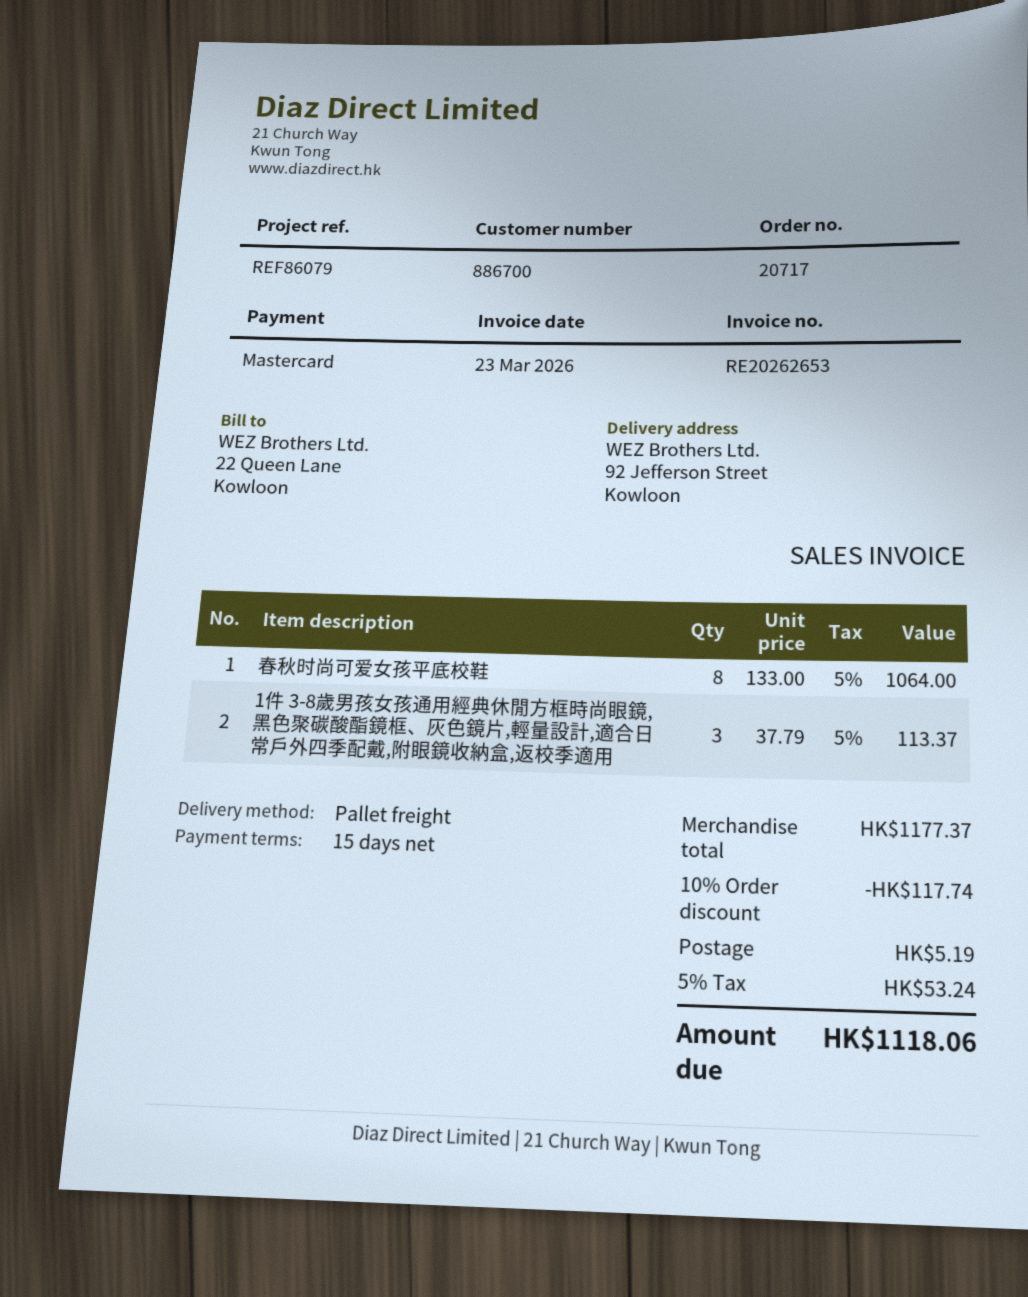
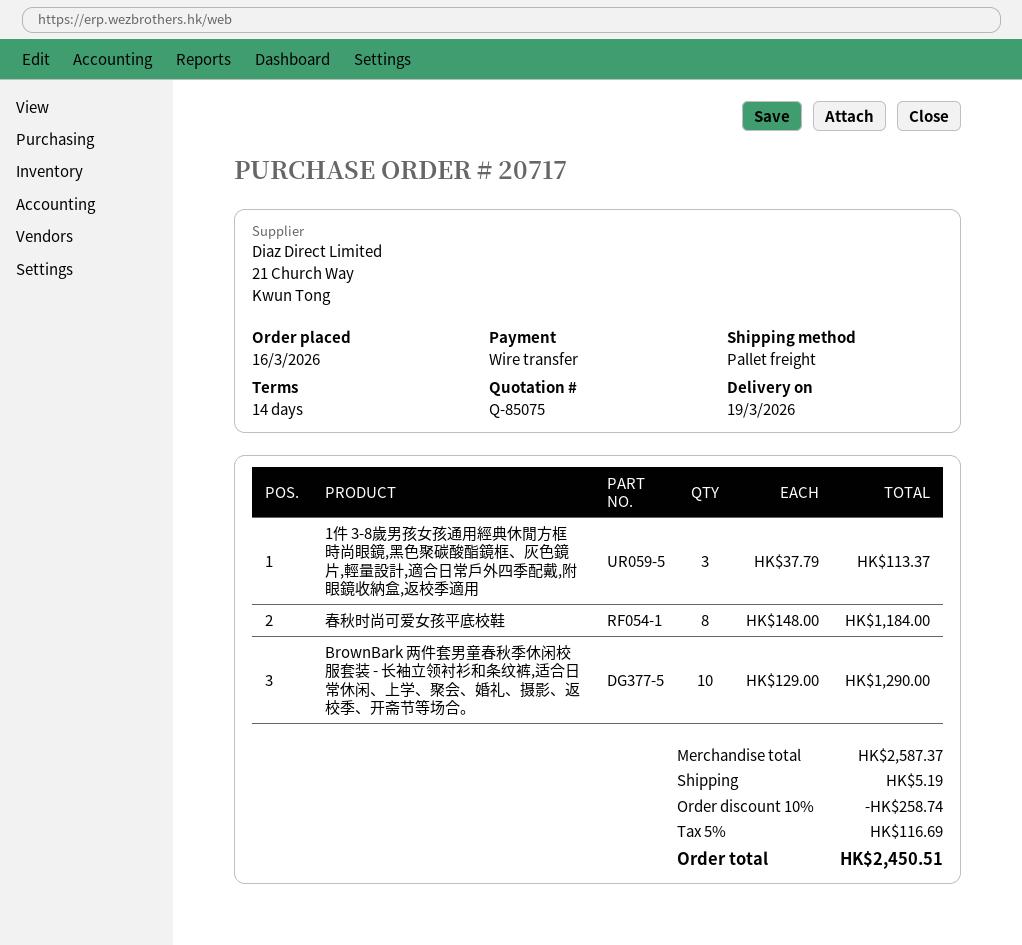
payment terms: 15 days -> 14 days
payment method: Mastercard -> bank transfer
春秋时尚可爱女孩平底校鞋: 8 x 133.00 = 1064.00 -> 8 x 148.00 = 1184.00
BrownBark 两件套男童春秋季休闲校服套装 - 长袖立领衬衫和条纹裤,适合日常休闲、上学、聚会、婚礼、摄影、返校季、开斋节等场合。: none -> 10 x 129.00 = 1290.00
subtotal: 1177.37 -> 2587.37
discount: 10% = 117.74 -> 10% = 258.74
tax: 5% = 53.24 -> 5% = 116.69
total: 1118.06 -> 2450.51

